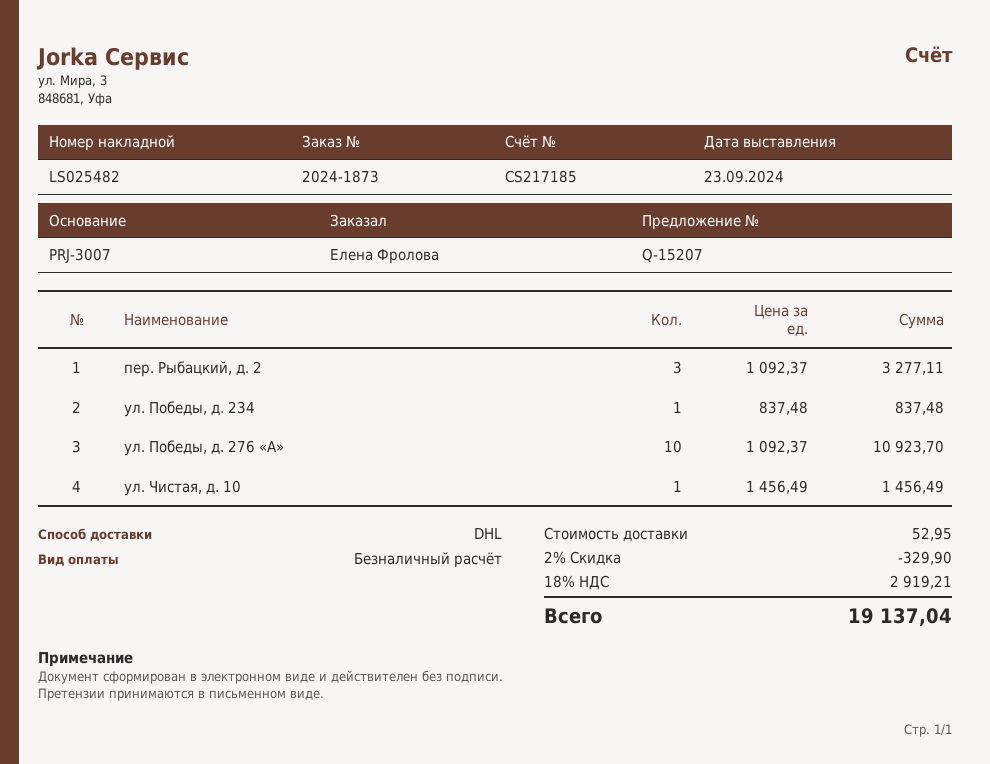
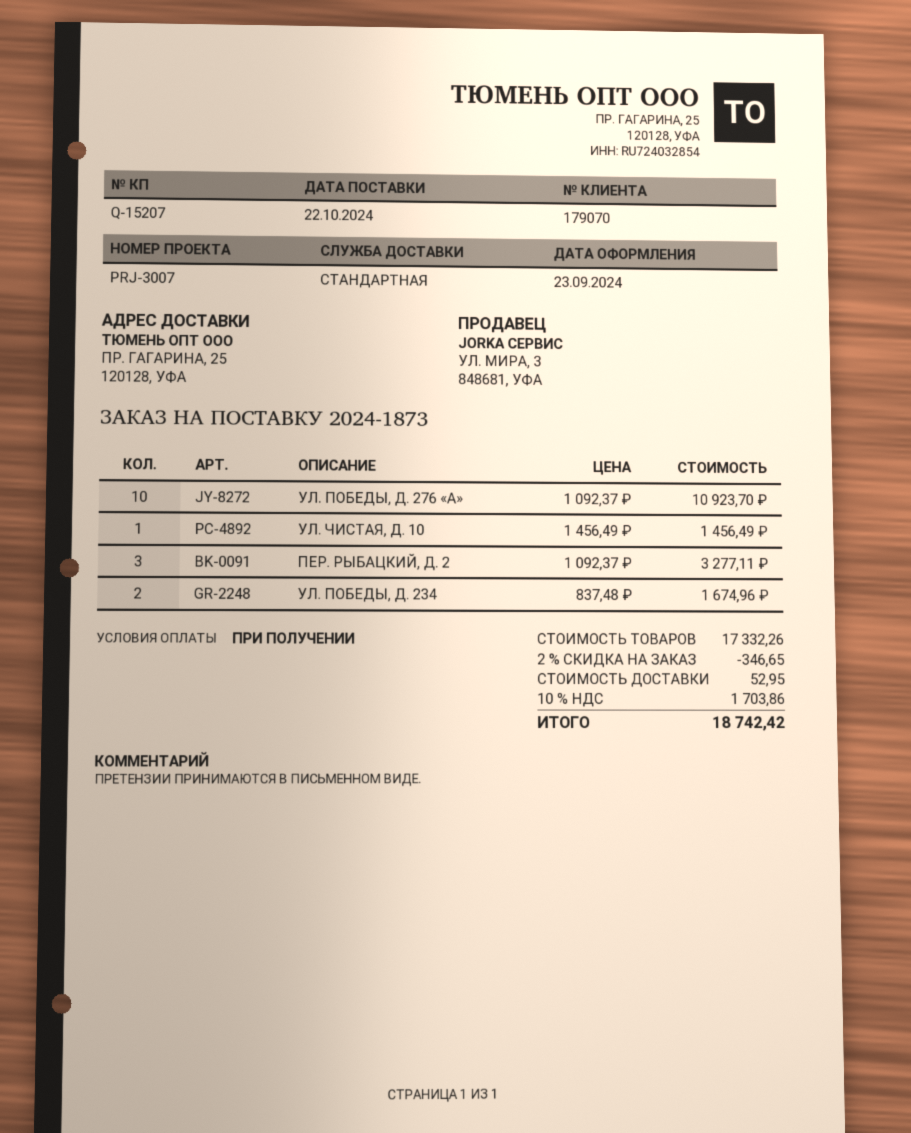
shipping method: DHL -> standard
ул. Победы, д. 234: 1 x 837.48 = 837.48 -> 2 x 837.48 = 1674.96
discount: 2% = 329.90 -> 2% = 346.65
tax: 18% = 2919.21 -> 10% = 1703.86
total: 19137.04 -> 18742.42

